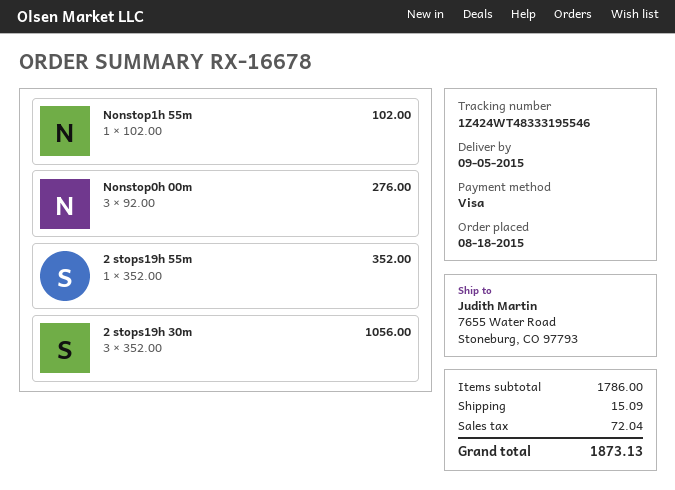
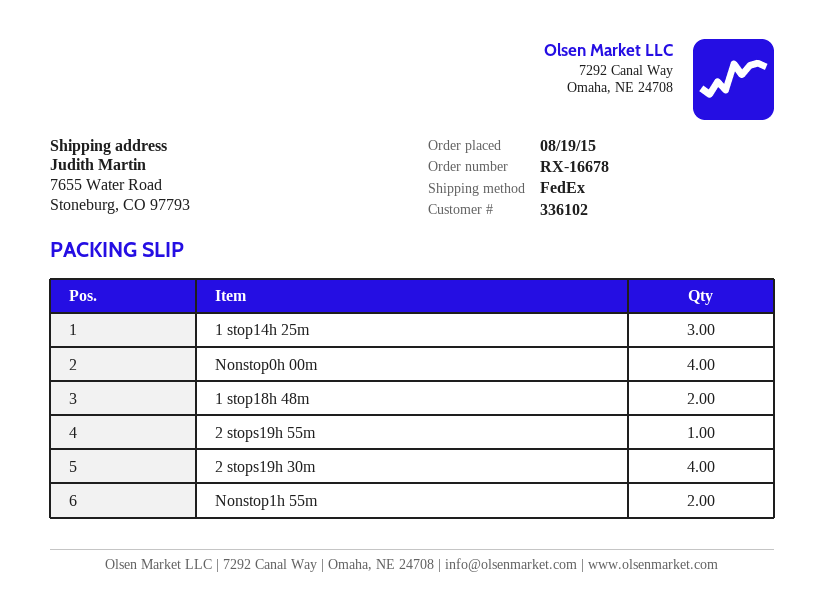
order date: 2015-08-18 -> 2015-08-19
Nonstop1h 55m: 1 -> 2
Nonstop0h 00m: 3 -> 4
2 stops19h 30m: 3 -> 4
1 stop14h 25m: none -> 3
1 stop18h 48m: none -> 2

